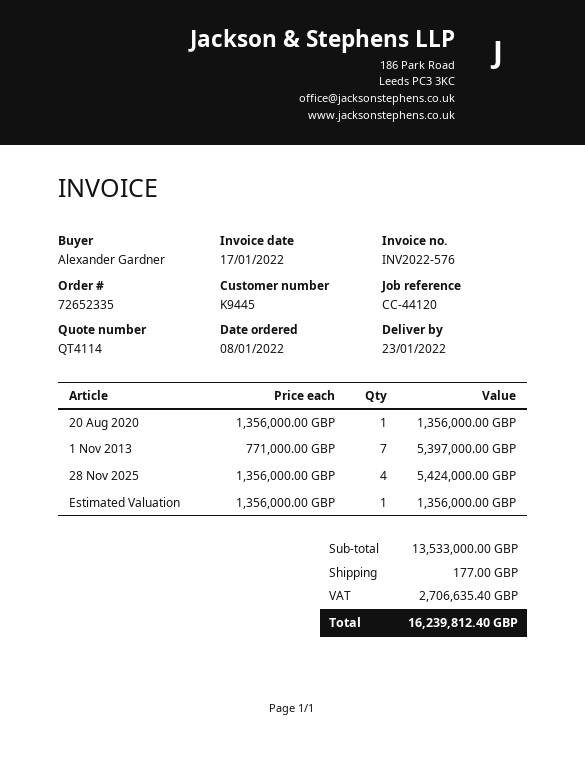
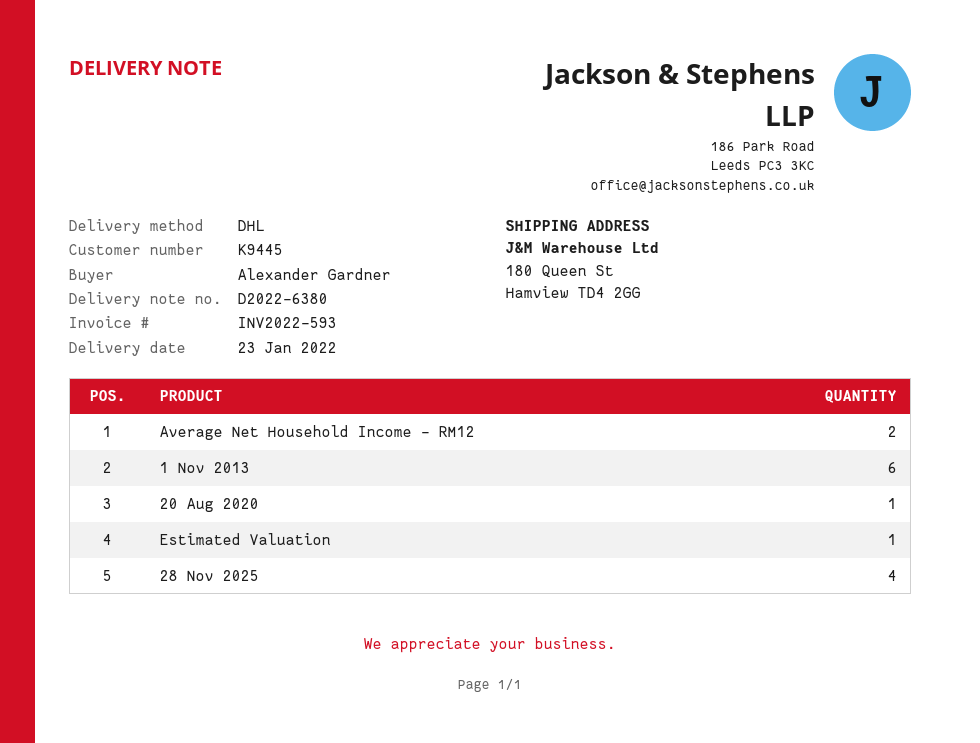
invoice number: INV2022-576 -> INV2022-593
1 Nov 2013: 7 -> 6
Average Net Household Income - RM12: none -> 2

